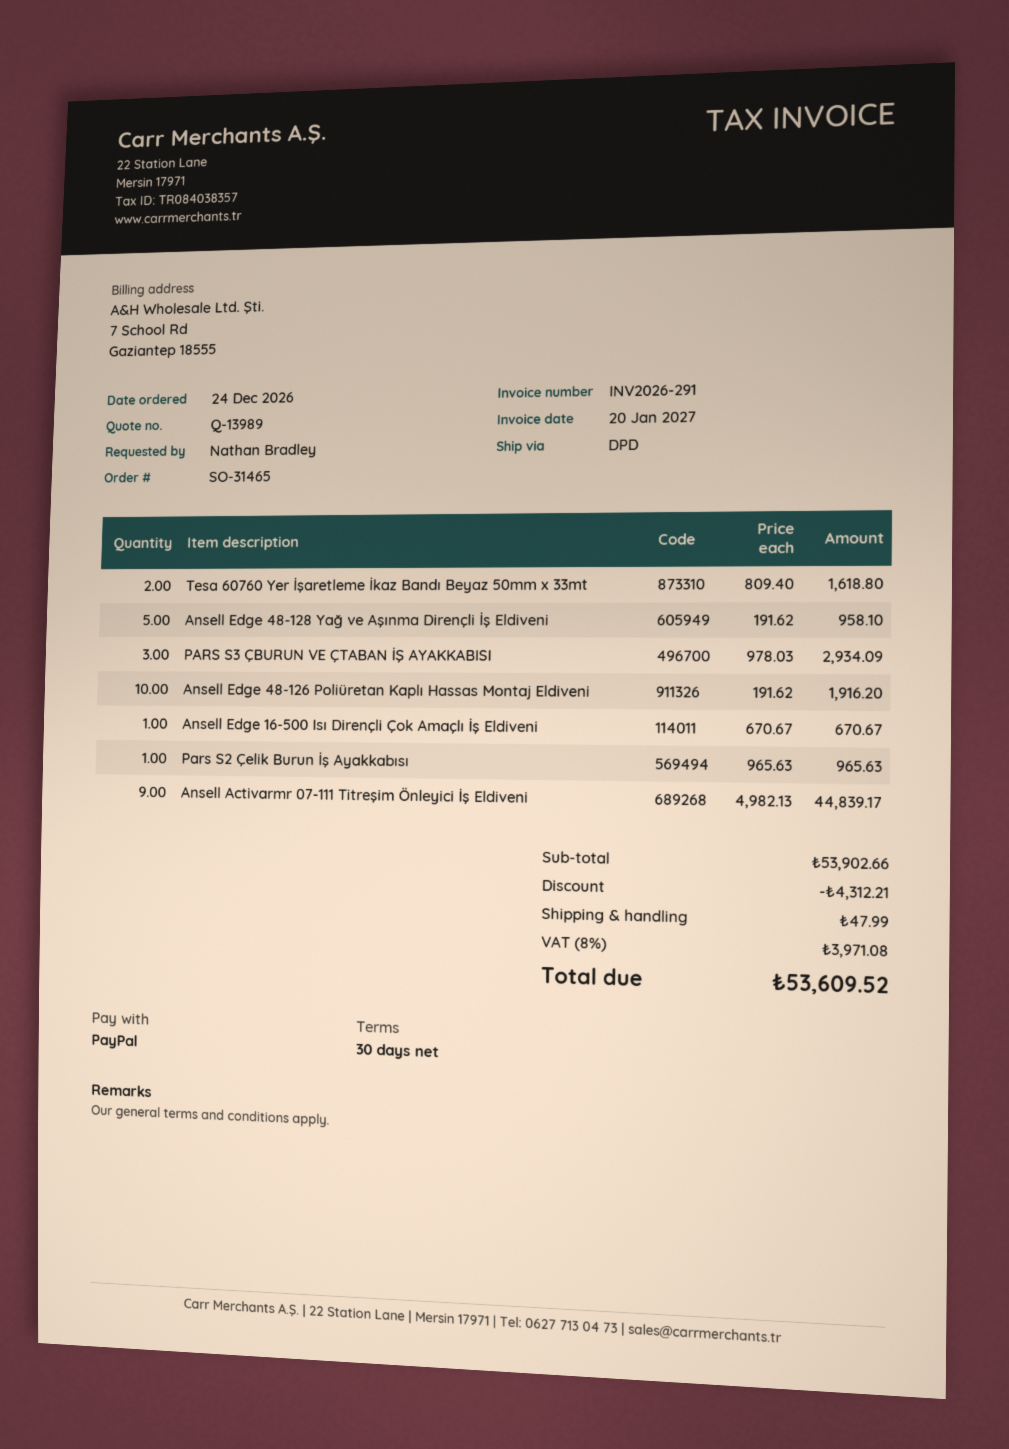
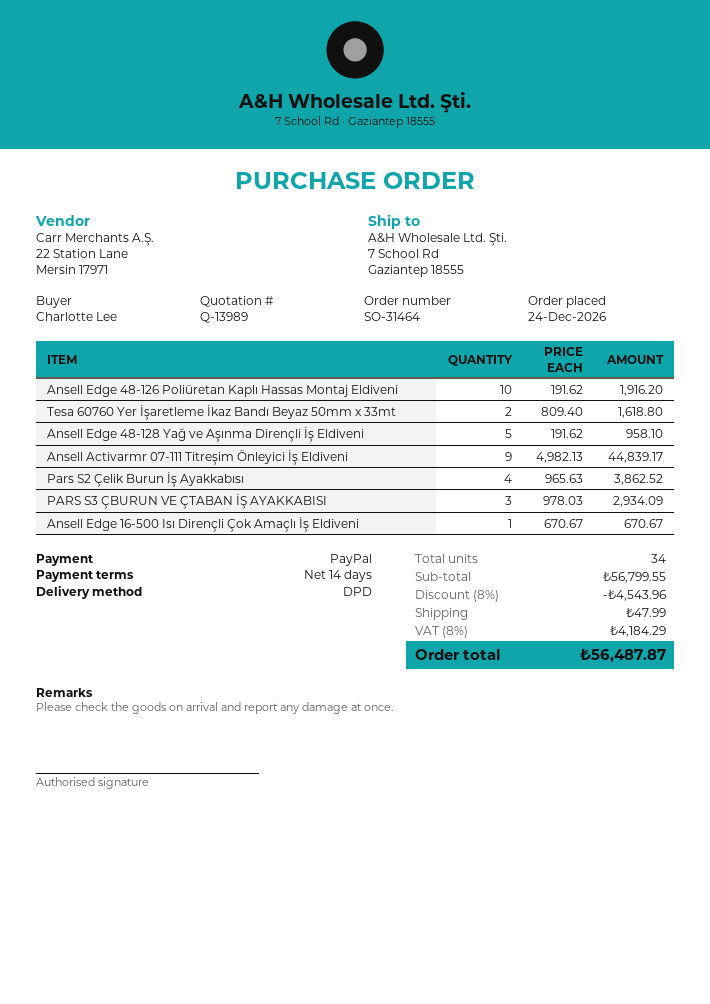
order number: SO-31465 -> SO-31464
payment terms: 30 days -> 14 days
ordered by: Nathan Bradley -> Charlotte Lee
Pars S2 Çelik Burun İş Ayakkabısı: 1 x 965.63 = 965.63 -> 4 x 965.63 = 3862.52
subtotal: 53902.66 -> 56799.55
discount: 4312.21 -> 4543.96
tax: 8% = 3971.08 -> 8% = 4184.29
total: 53609.52 -> 56487.87

